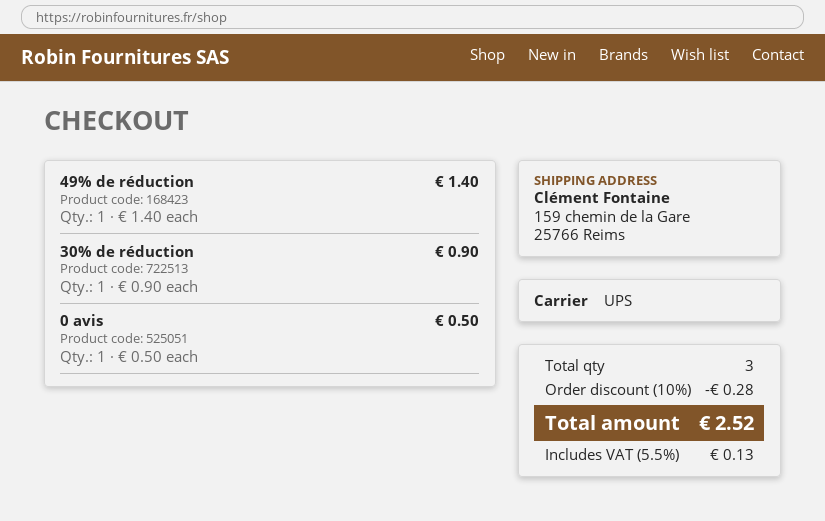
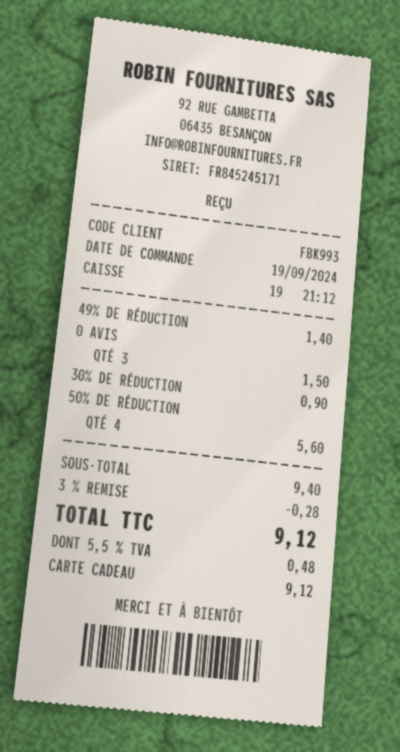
0 avis: 1 for 0.50 -> 3 for 1.50
50% DE RÉDUCTION: none -> 4 for 5.60
discount: 10% = 0.28 -> 3% = 0.28
tax: 5.5% = 0.13 -> 5.5% = 0.48
total: 2.52 -> 9.12

